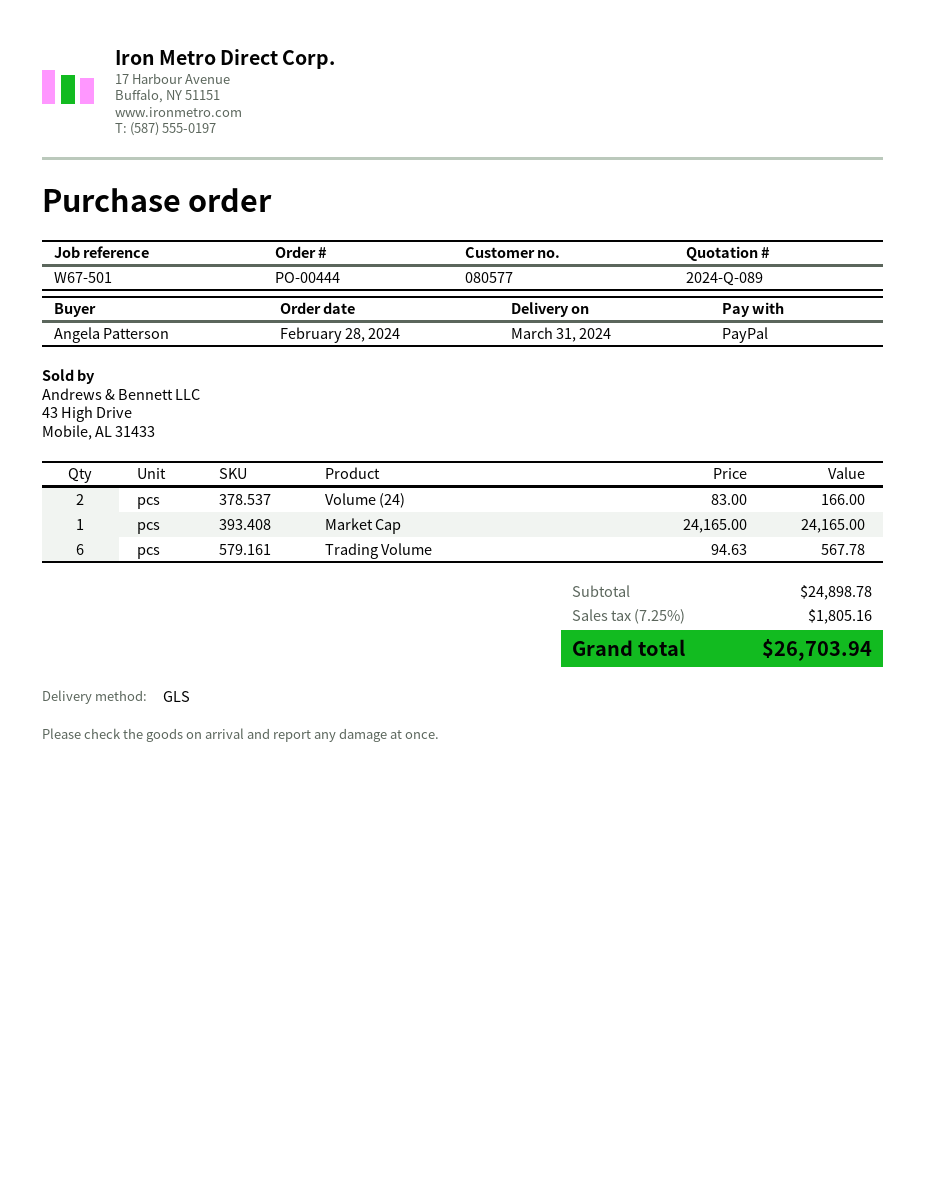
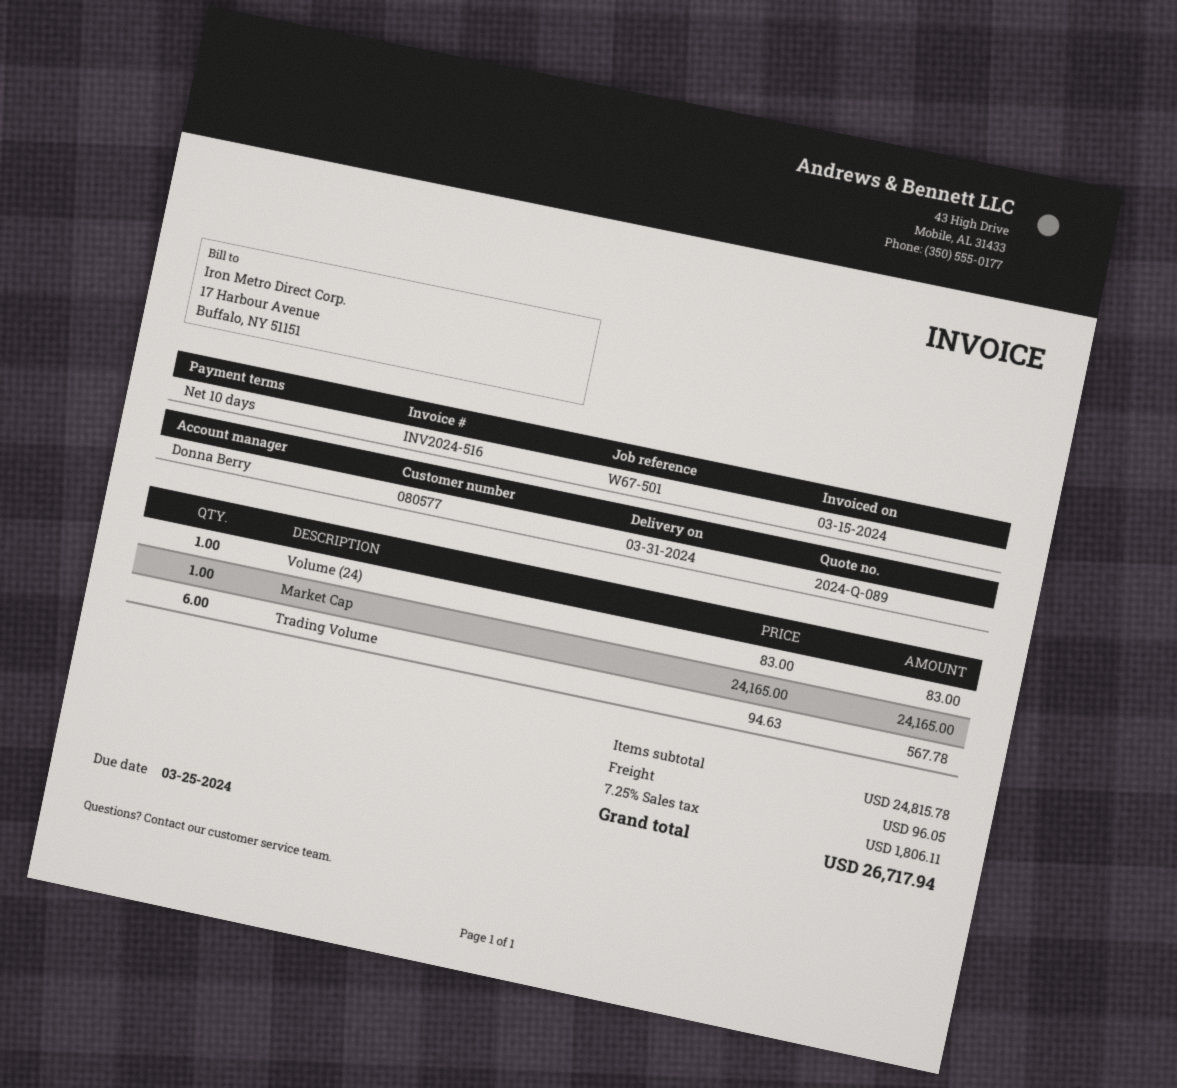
Volume (24): 2 x 83.00 = 166.00 -> 1 x 83.00 = 83.00
subtotal: 24898.78 -> 24815.78
shipping: none -> 96.05
tax: 7.25% = 1805.16 -> 7.25% = 1806.11
total: 26703.94 -> 26717.94

